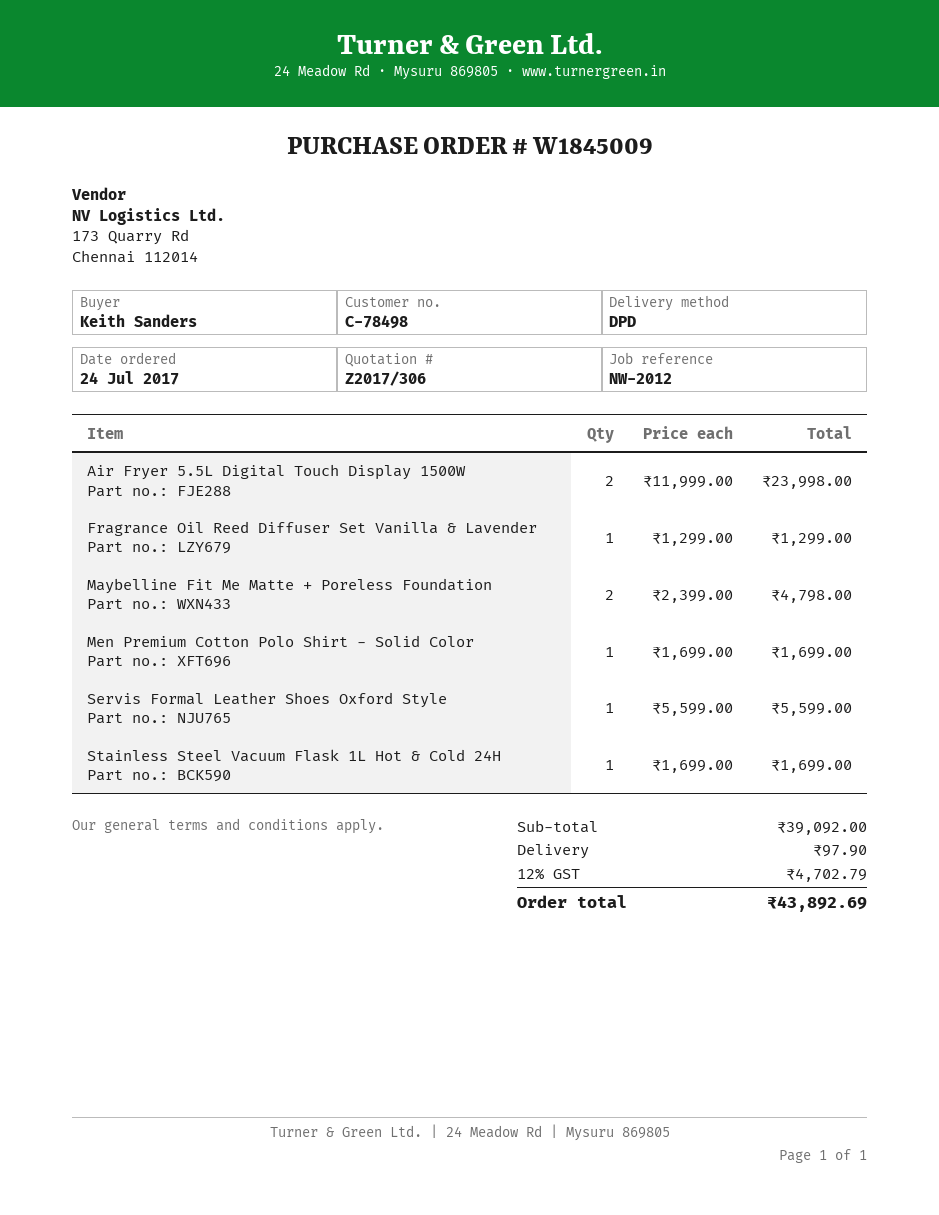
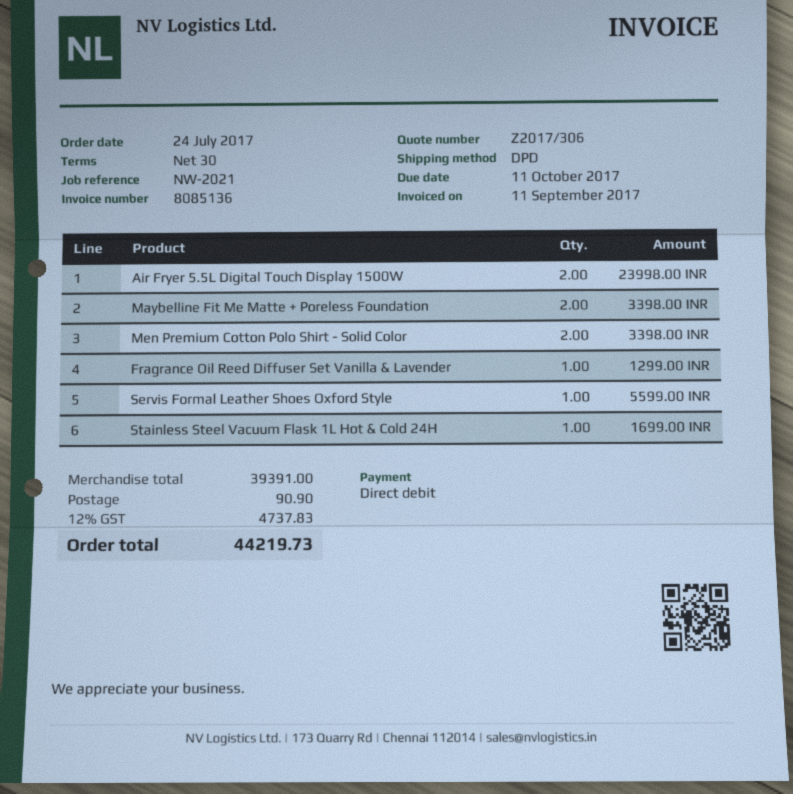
reference: NW-2012 -> NW-2021
Maybelline Fit Me Matte + Poreless Foundation: 2 for 4798.00 -> 2 for 3398.00
Men Premium Cotton Polo Shirt - Solid Color: 1 for 1699.00 -> 2 for 3398.00
subtotal: 39092.00 -> 39391.00
shipping: 97.90 -> 90.90
tax: 12% = 4702.79 -> 12% = 4737.83
total: 43892.69 -> 44219.73

